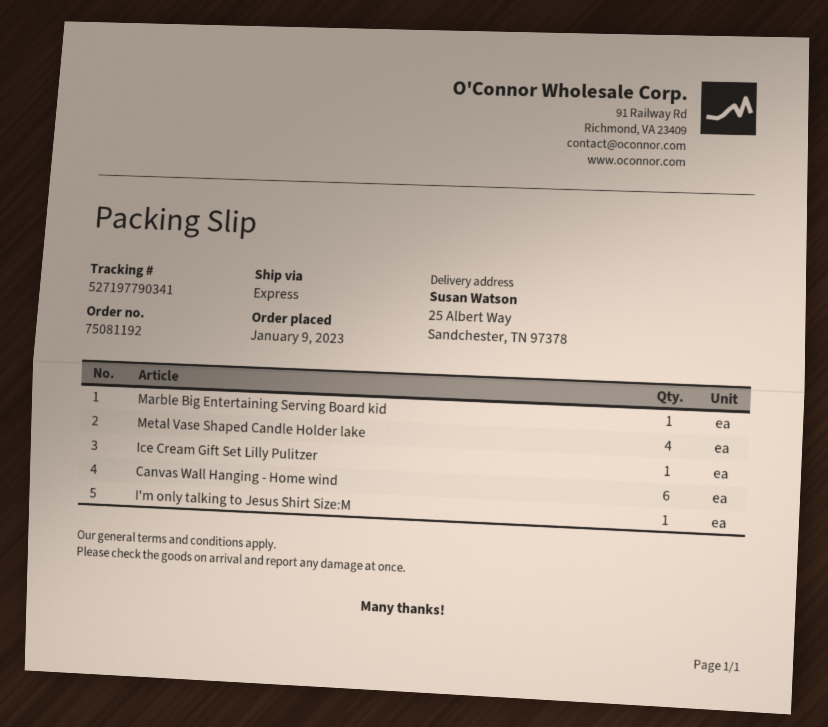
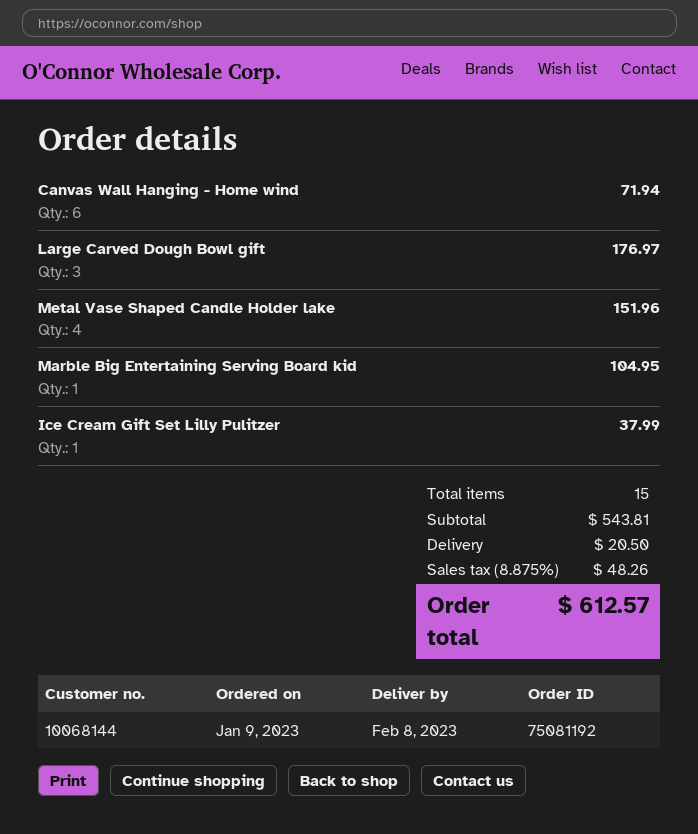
I'm only talking to Jesus Shirt Size:M: 1 -> none
Large Carved Dough Bowl gift: none -> 3

